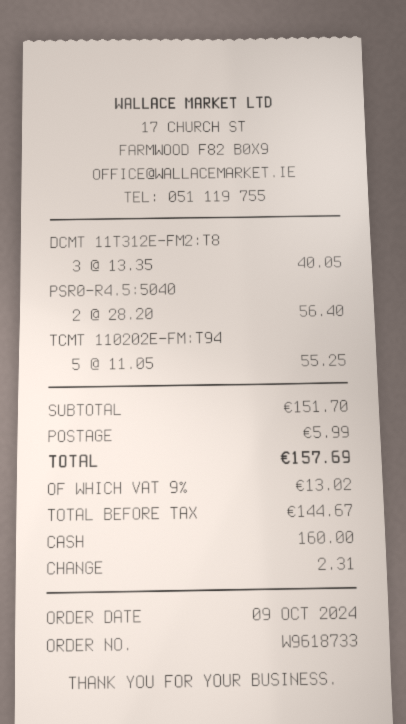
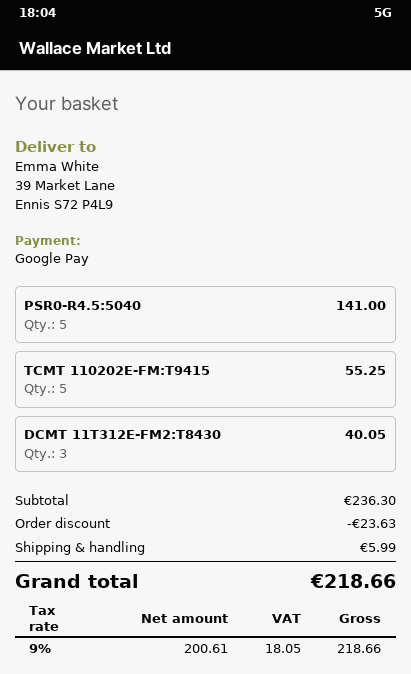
payment method: cash -> Google Pay
PSR0-R4.5:5040: 2 for 56.40 -> 5 for 141.00
subtotal: 151.70 -> 236.30
discount: none -> 23.63
net: 144.67 -> 200.61
tax: 9% = 13.02 -> 9% = 18.05
total: 157.69 -> 218.66

